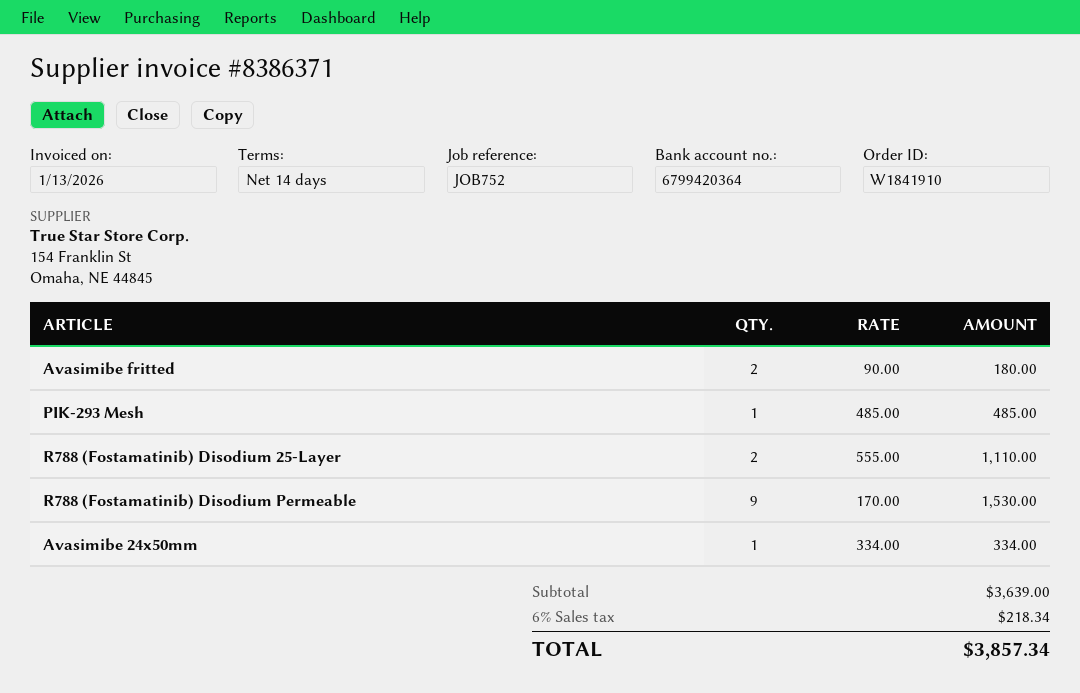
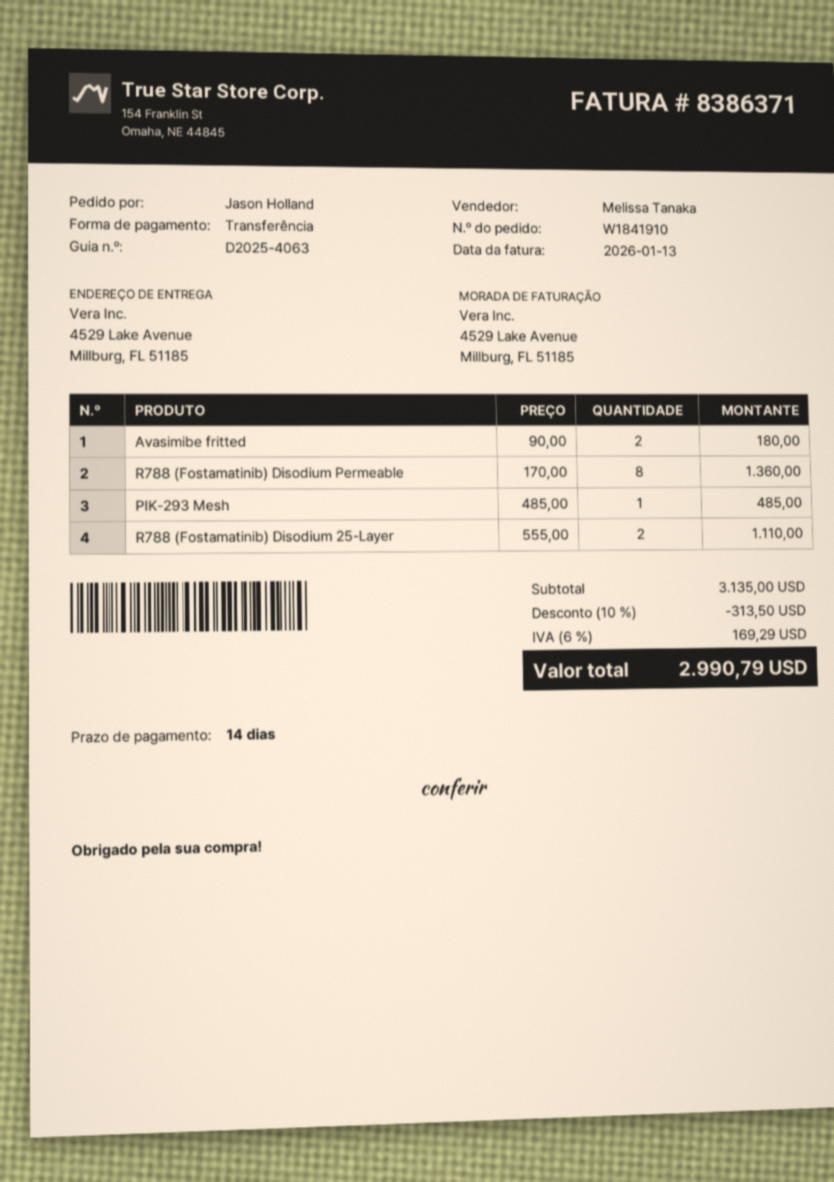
R788 (Fostamatinib) Disodium Permeable: 9 x 170.00 = 1530.00 -> 8 x 170.00 = 1360.00
Avasimibe 24x50mm: 1 x 334.00 = 334.00 -> none
subtotal: 3639.00 -> 3135.00
discount: none -> 10% = 313.50
tax: 6% = 218.34 -> 6% = 169.29
total: 3857.34 -> 2990.79

